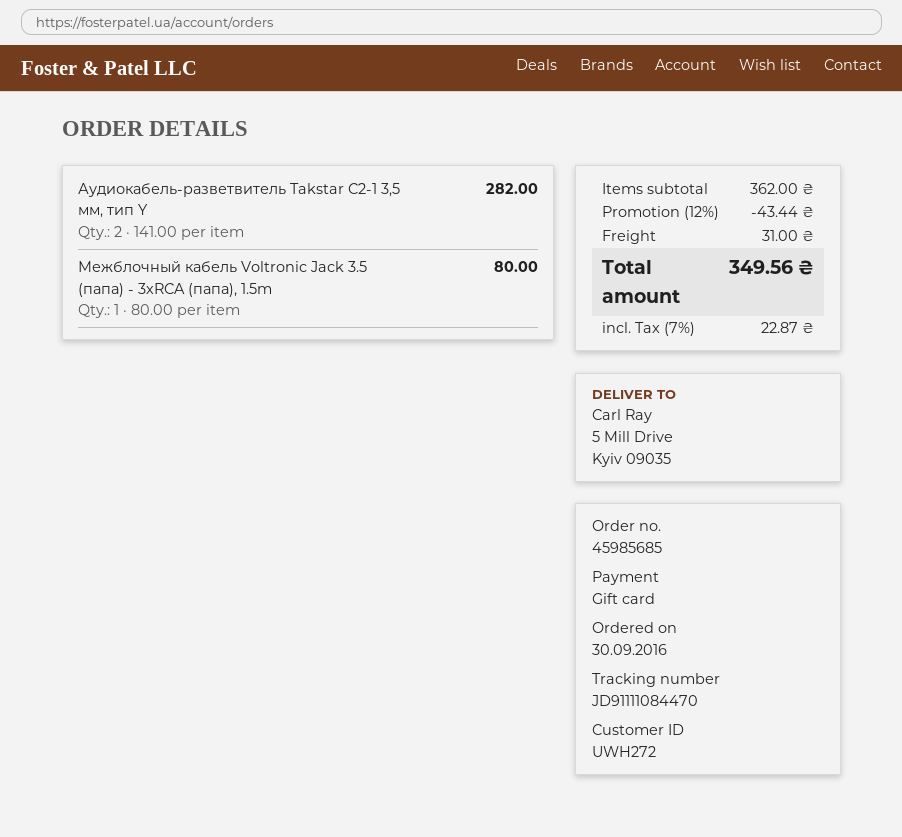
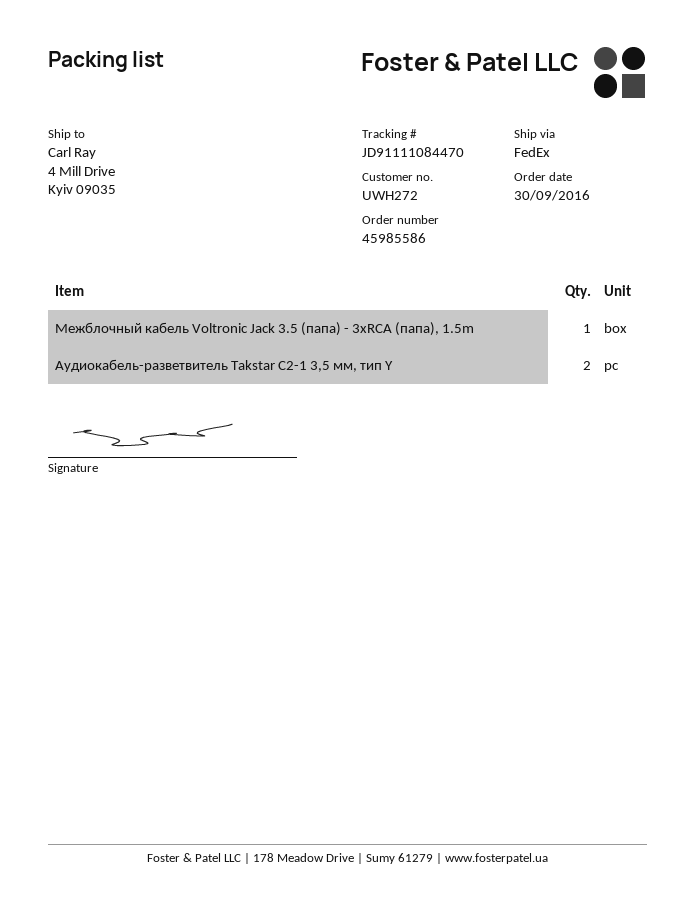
order number: 45985685 -> 45985586
ship to: 5 Mill Drive, Kyiv 09035 -> 4 Mill Drive, Kyiv 09035

